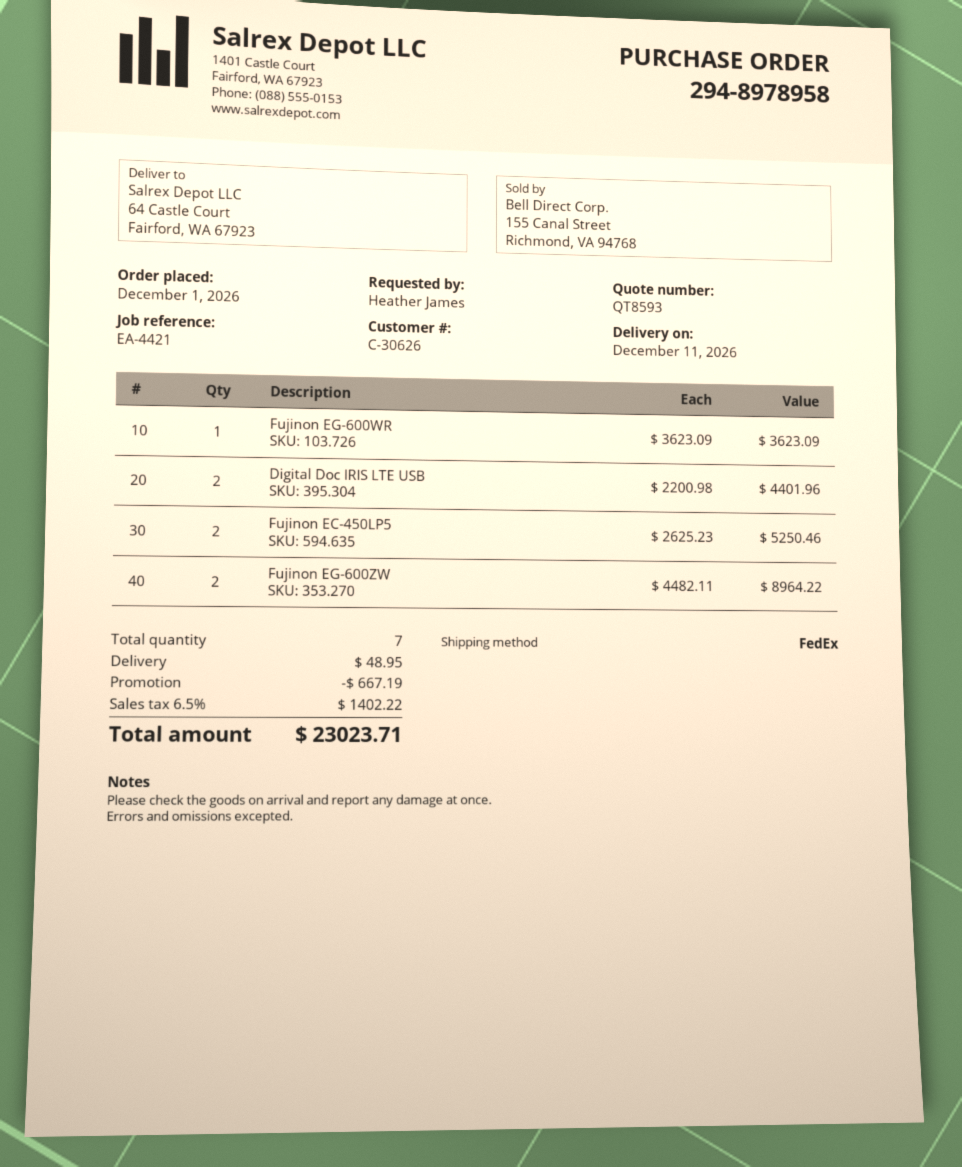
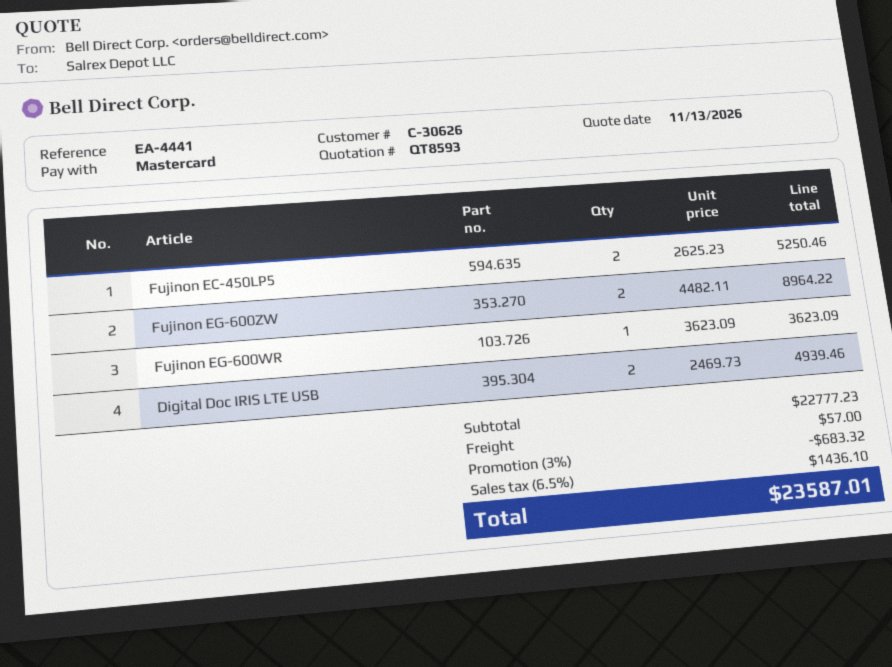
reference: EA-4421 -> EA-4441
Digital Doc IRIS LTE USB: 2 x 2200.98 = 4401.96 -> 2 x 2469.73 = 4939.46
discount: 667.19 -> 683.32
shipping: 48.95 -> 57.00
tax: 6.5% = 1402.22 -> 6.5% = 1436.10
total: 23023.71 -> 23587.01

